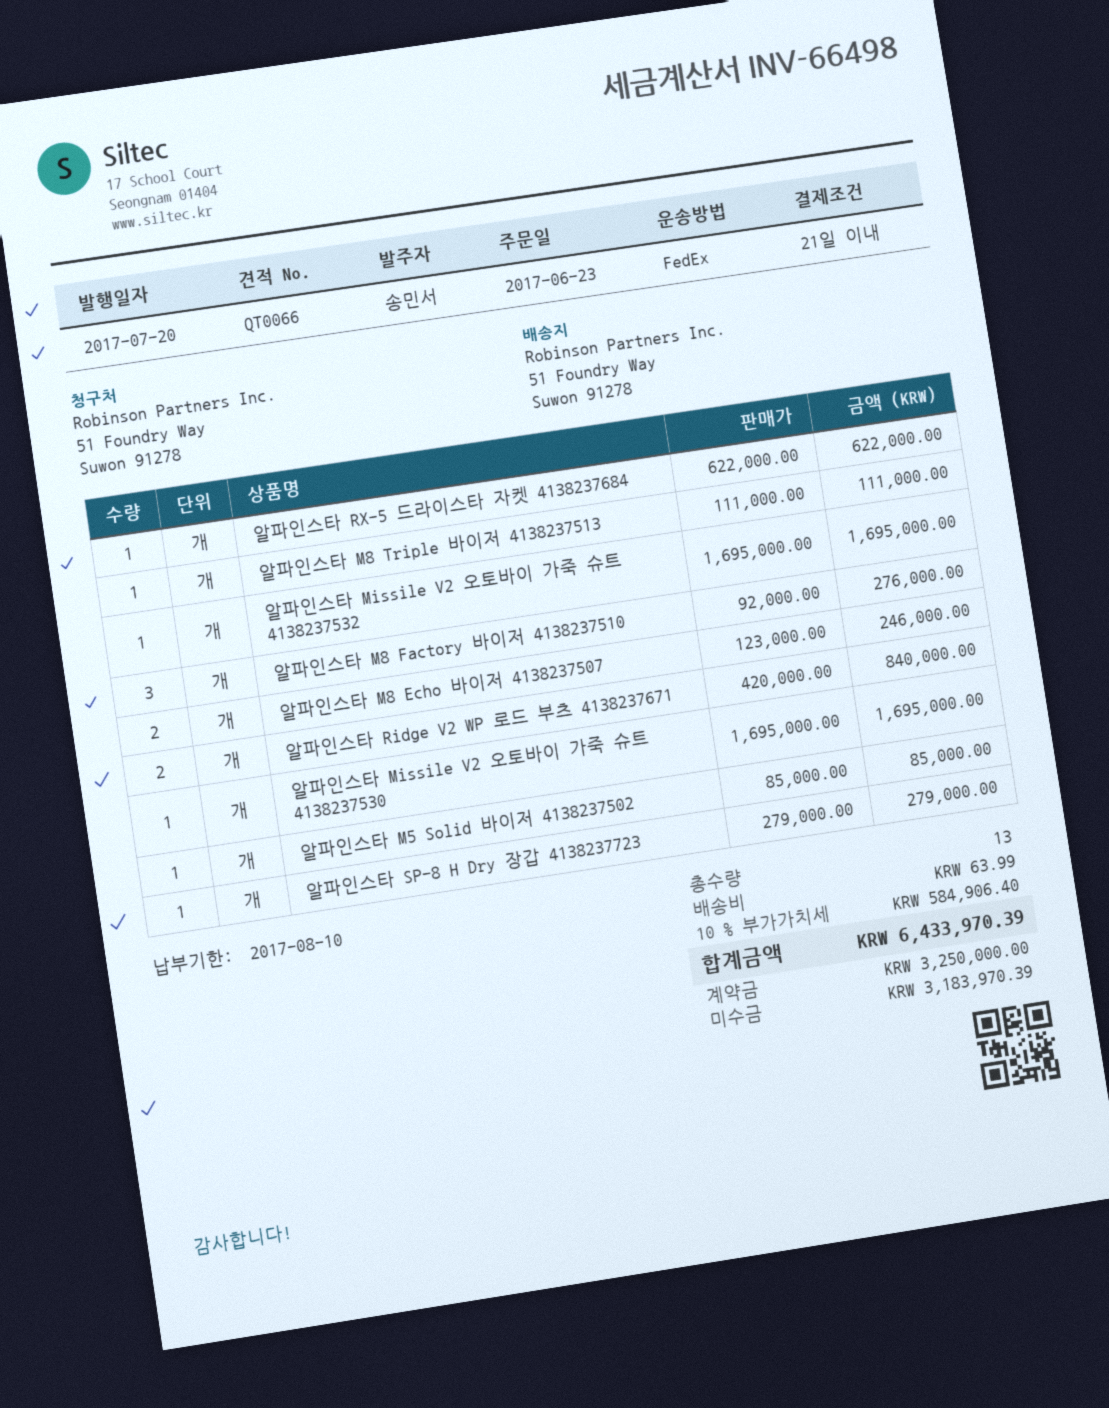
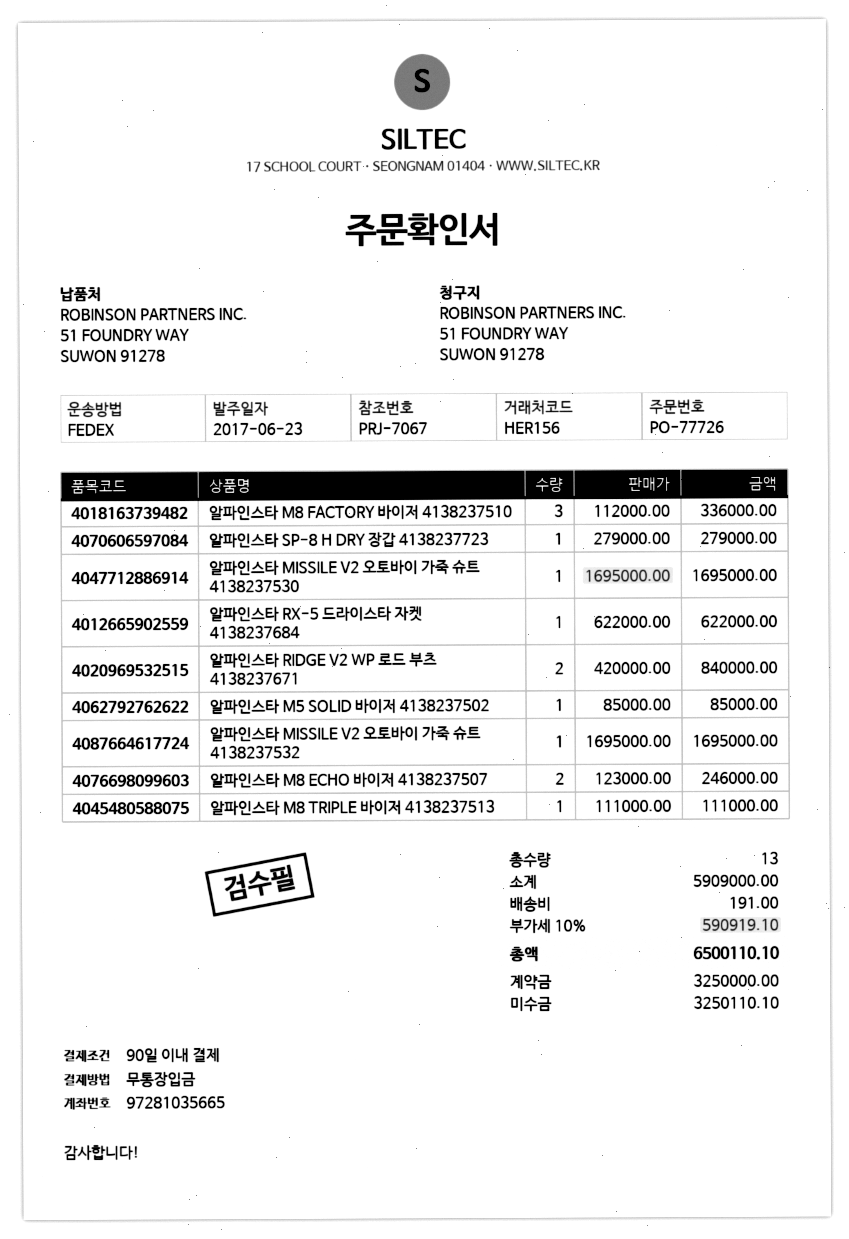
payment terms: 21 days -> 90 days
알파인스타 M8 Factory 바이저 4138237510: 3 x 92000.00 = 276000.00 -> 3 x 112000.00 = 336000.00
shipping: 63.99 -> 191.00
tax: 10% = 584906.40 -> 10% = 590919.10
total: 6433970.39 -> 6500110.10
balance: 3183970.39 -> 3250110.10

